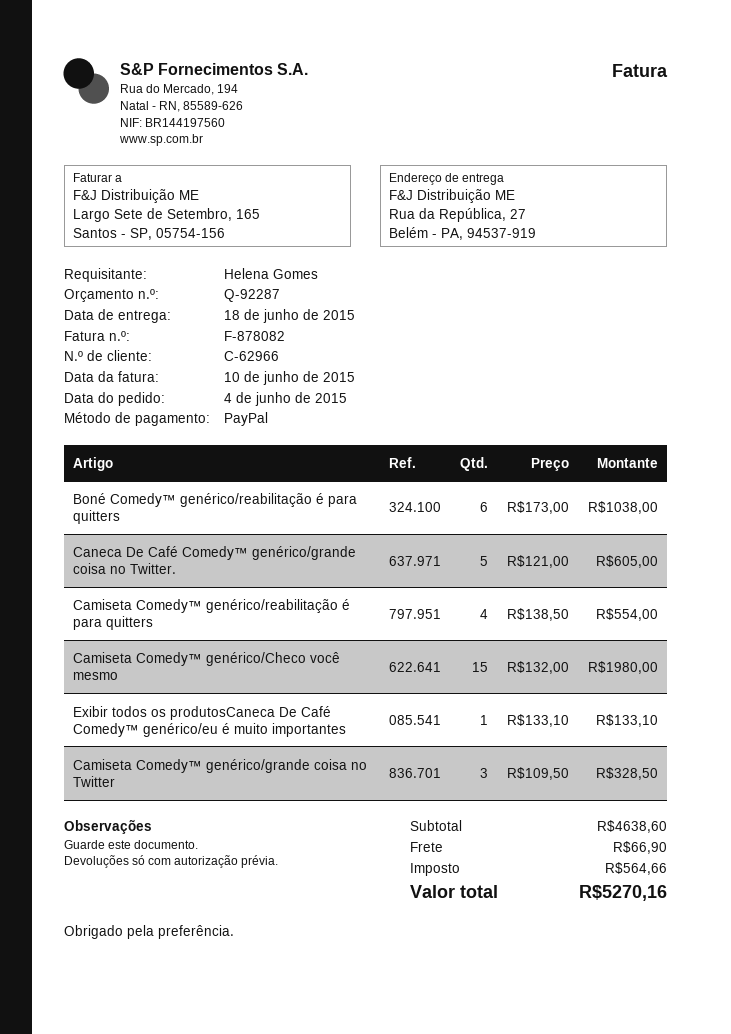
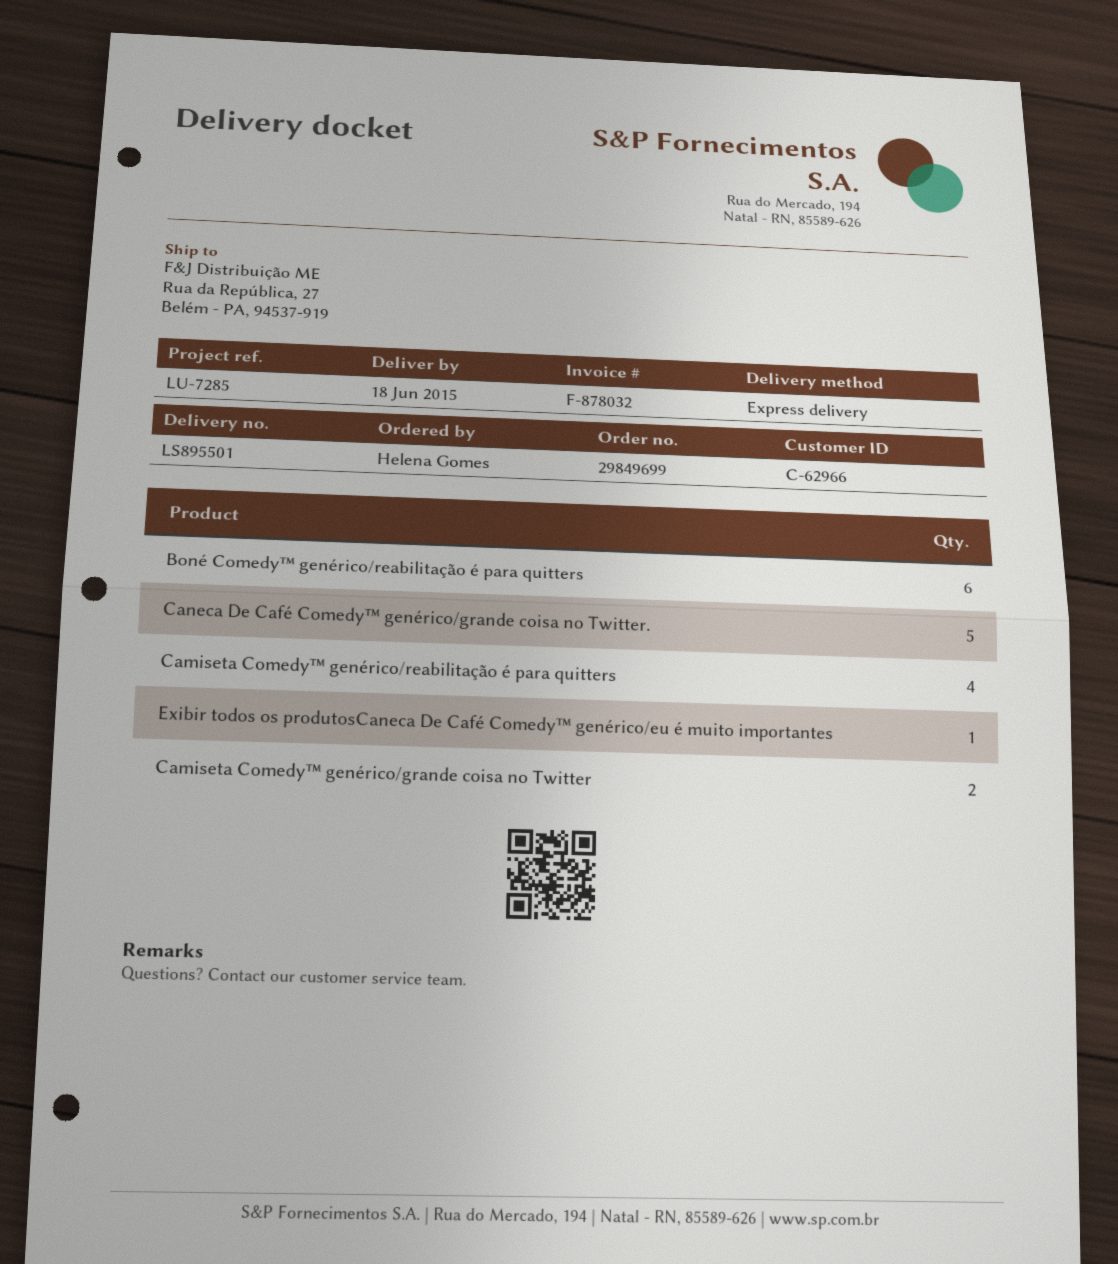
invoice number: F-878082 -> F-878032
Camiseta Comedy™ genérico/Checo você mesmo: 15 -> none
Camiseta Comedy™ genérico/grande coisa no Twitter: 3 -> 2

